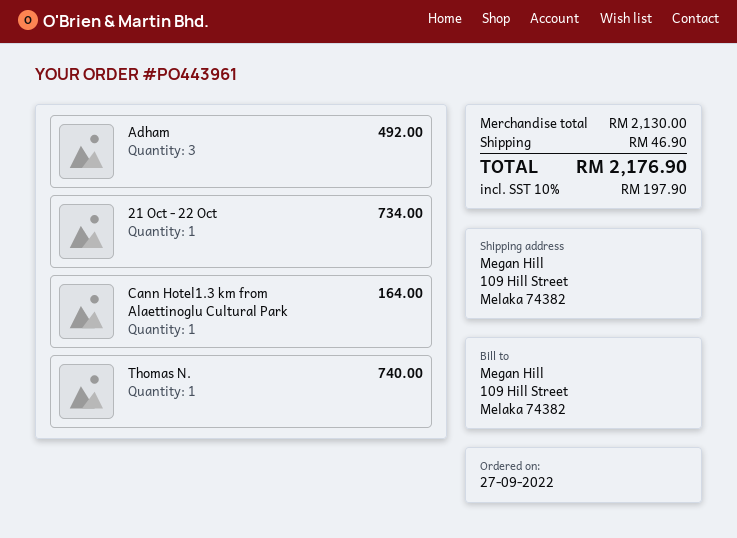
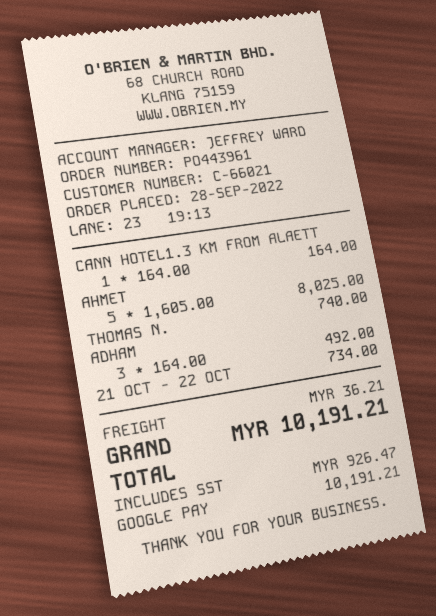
order date: 2022-09-27 -> 2022-09-28
AHMET: none -> 5 for 8025.00
shipping: 46.90 -> 36.21
tax: 197.90 -> 926.47
total: 2176.90 -> 10191.21

